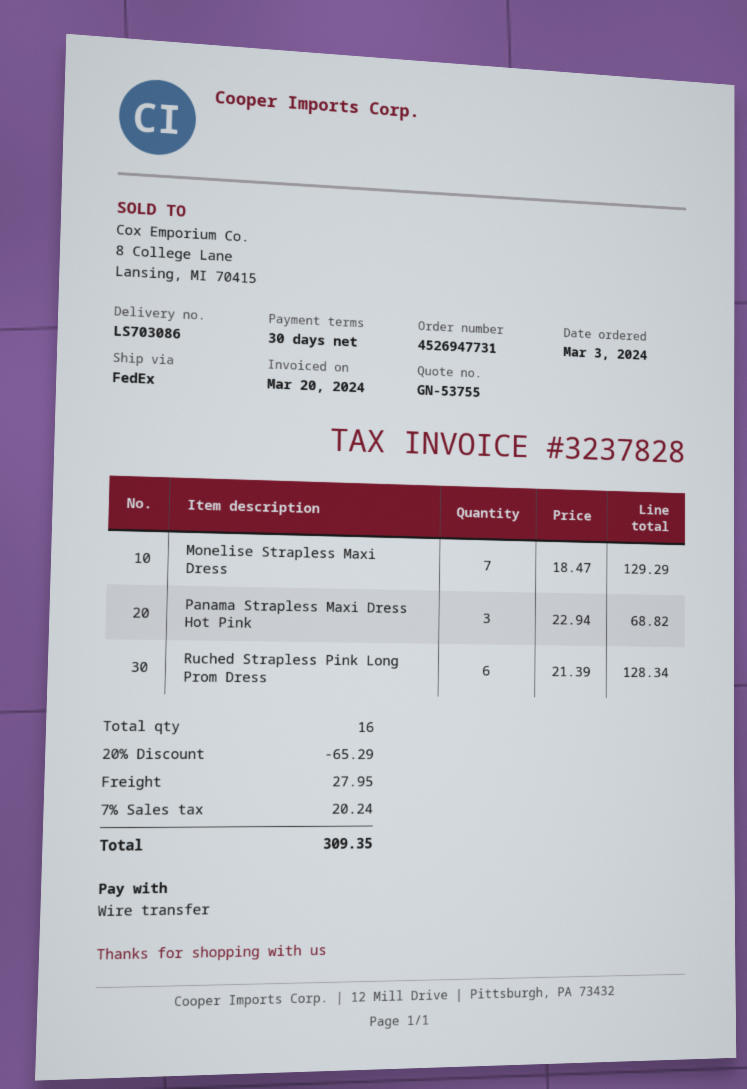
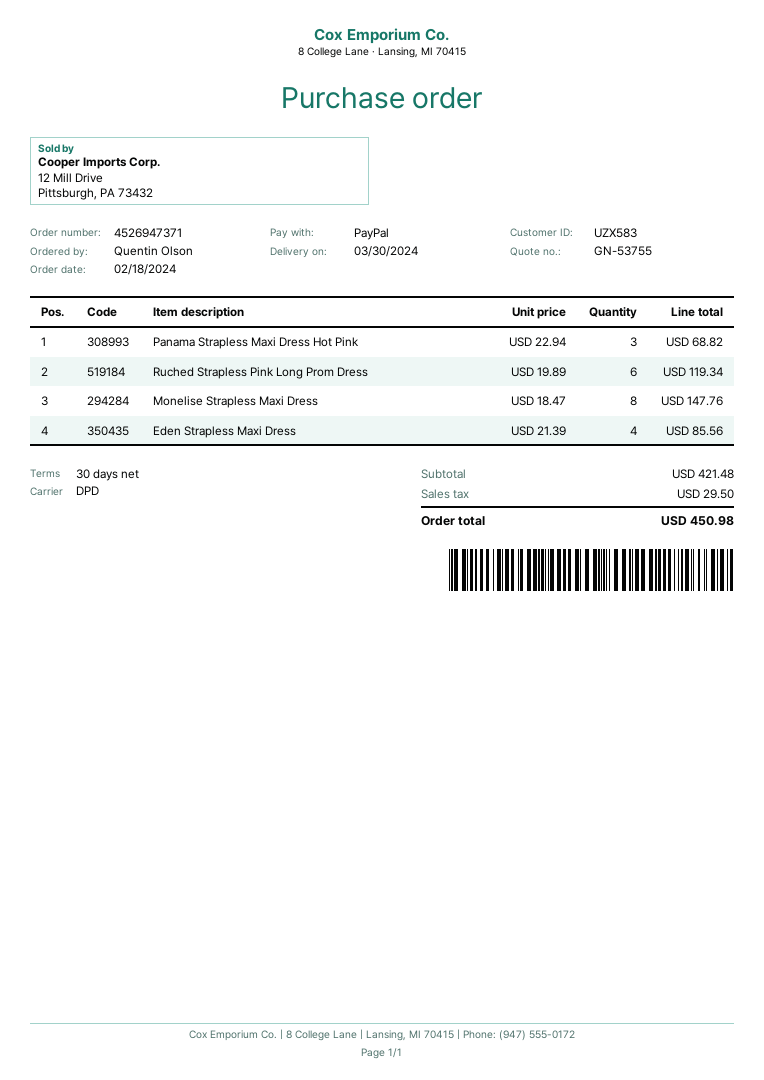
order number: 4526947731 -> 4526947371
order date: 2024-03-03 -> 2024-02-18
payment method: bank transfer -> PayPal
shipping method: FedEx -> DPD
Monelise Strapless Maxi Dress: 7 x 18.47 = 129.29 -> 8 x 18.47 = 147.76
Ruched Strapless Pink Long Prom Dress: 6 x 21.39 = 128.34 -> 6 x 19.89 = 119.34
Eden Strapless Maxi Dress: none -> 4 x 21.39 = 85.56
discount: 20% = 65.29 -> none
shipping: 27.95 -> none
tax: 20.24 -> 29.50
total: 309.35 -> 450.98

